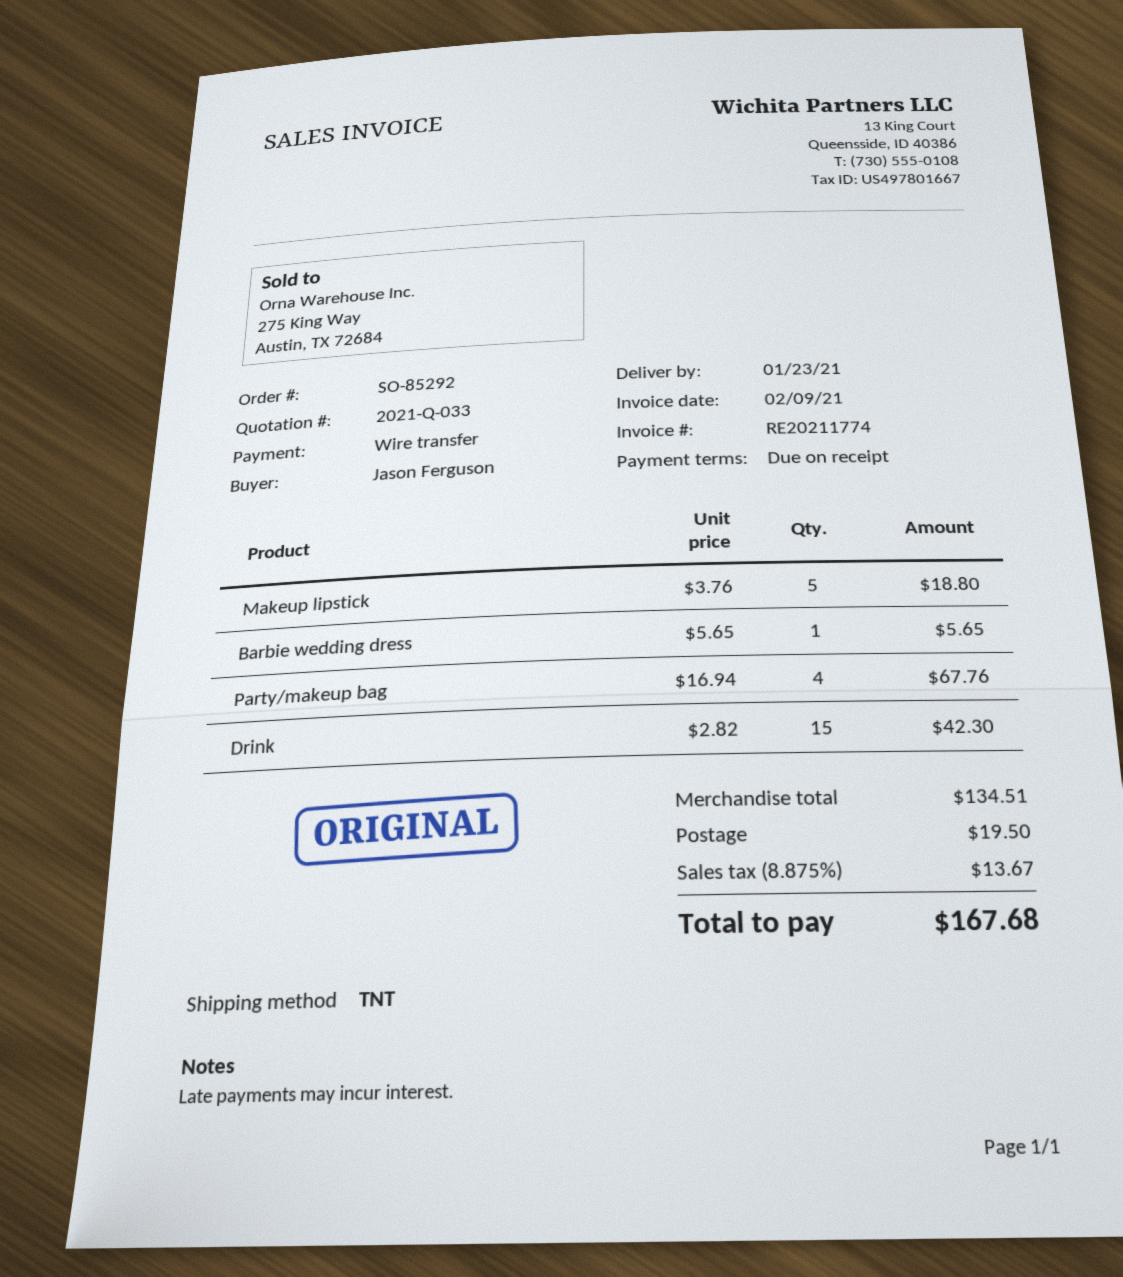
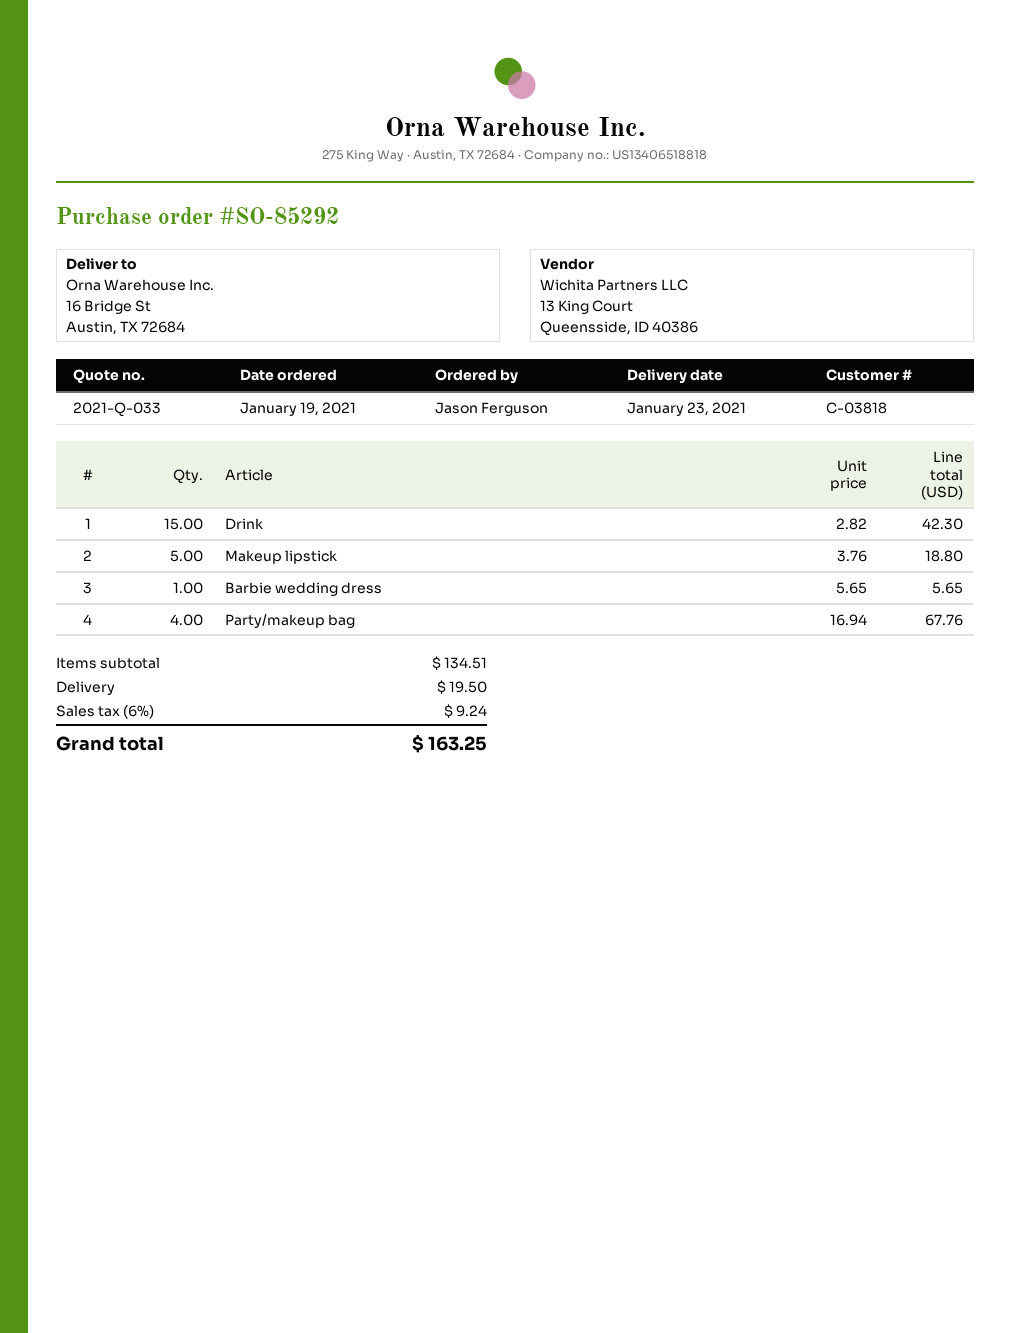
tax: 8.875% = 13.67 -> 6% = 9.24
total: 167.68 -> 163.25

